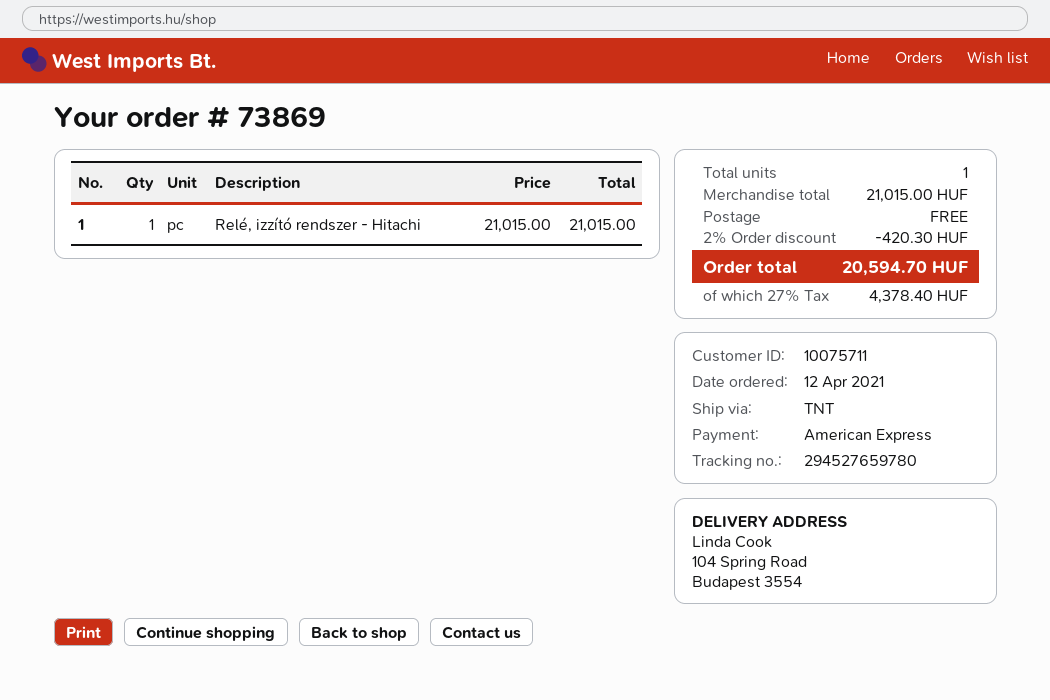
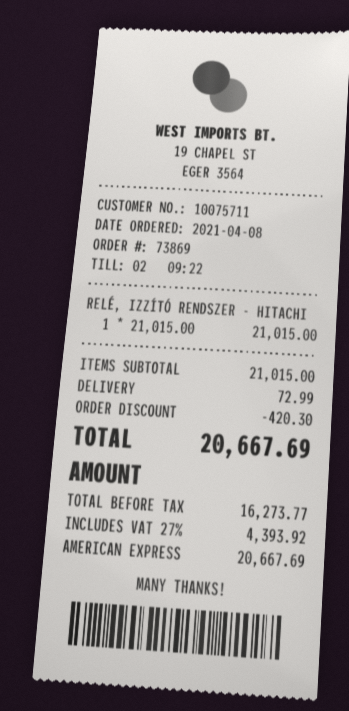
order date: 2021-04-12 -> 2021-04-08
shipping: 0.00 -> 72.99
tax: 27% = 4378.40 -> 27% = 4393.92
total: 20594.70 -> 20667.69

